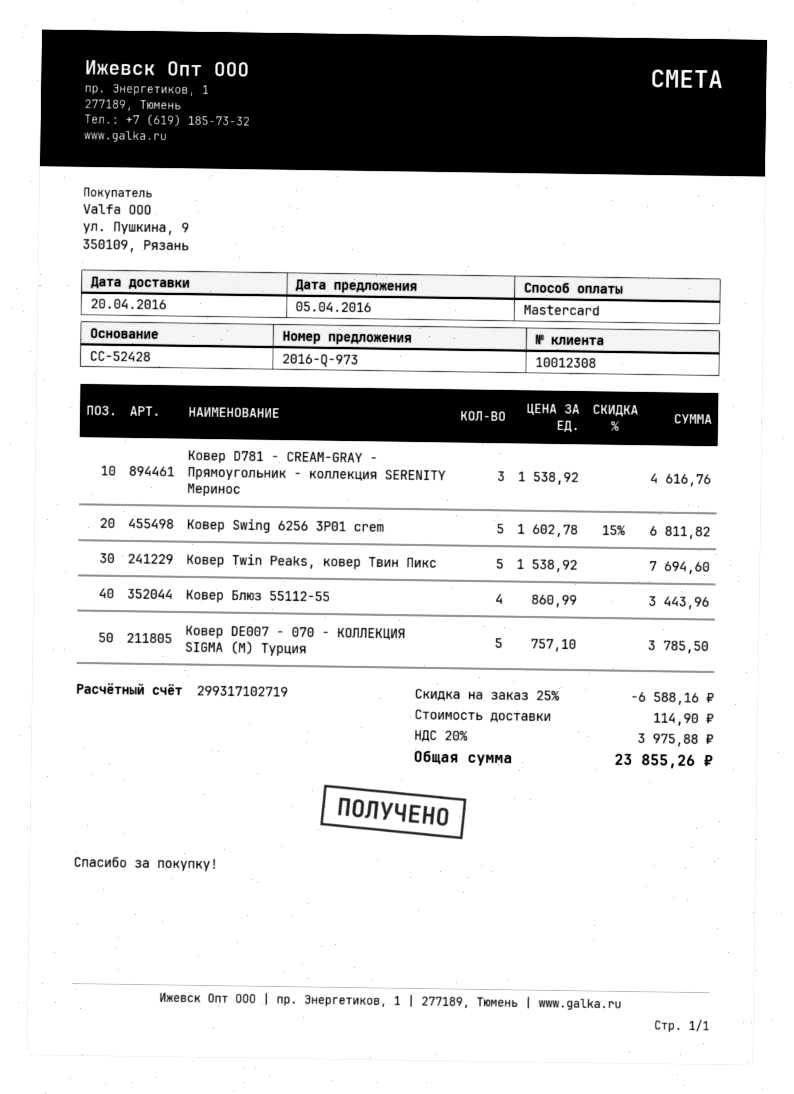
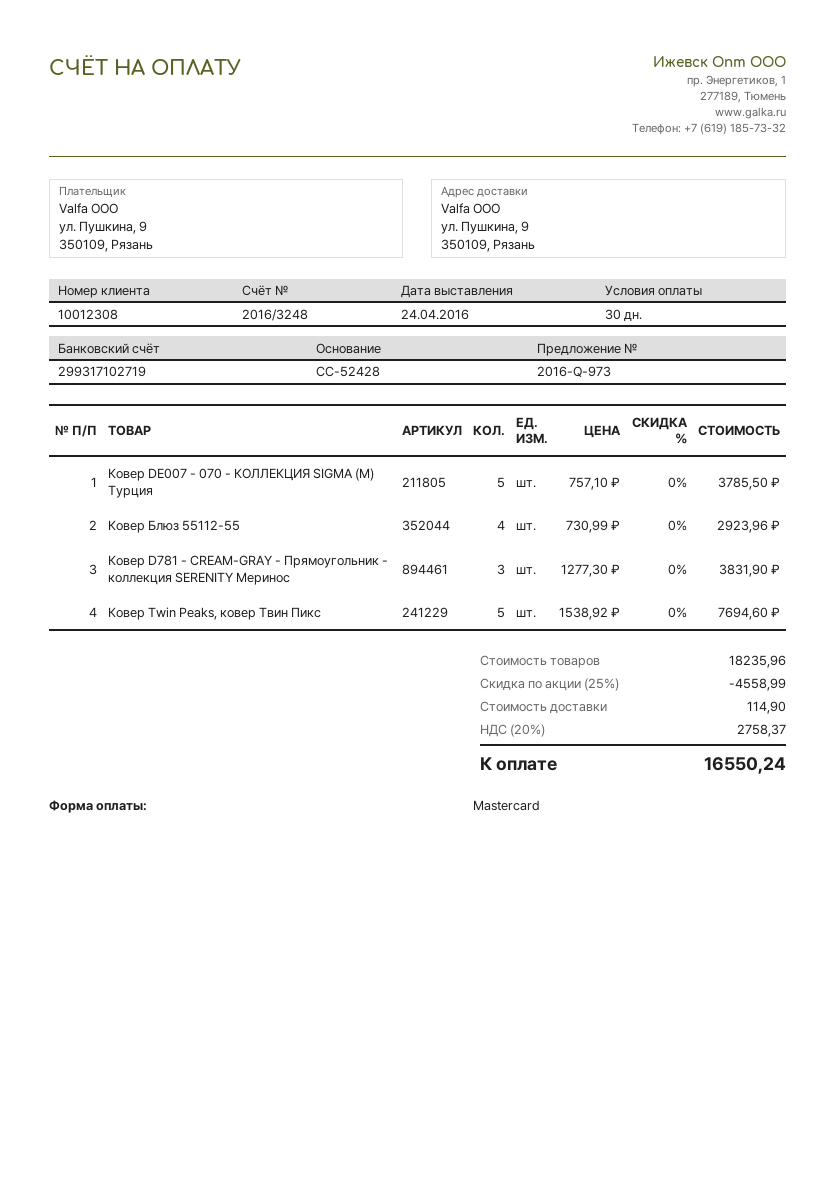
Ковер D781 - CREAM-GRAY - Прямоугольник - коллекция SERENITY Меринос: 3 x 1538.92 = 4616.76 -> 3 x 1277.30 = 3831.90
Ковер Swing 6256 3P01 crem: 5 x 1602.78 - 15% = 6811.82 -> none
Ковер Блюз 55112-55: 4 x 860.99 = 3443.96 -> 4 x 730.99 = 2923.96
discount: 25% = 6588.16 -> 25% = 4558.99
tax: 20% = 3975.88 -> 20% = 2758.37
total: 23855.26 -> 16550.24

